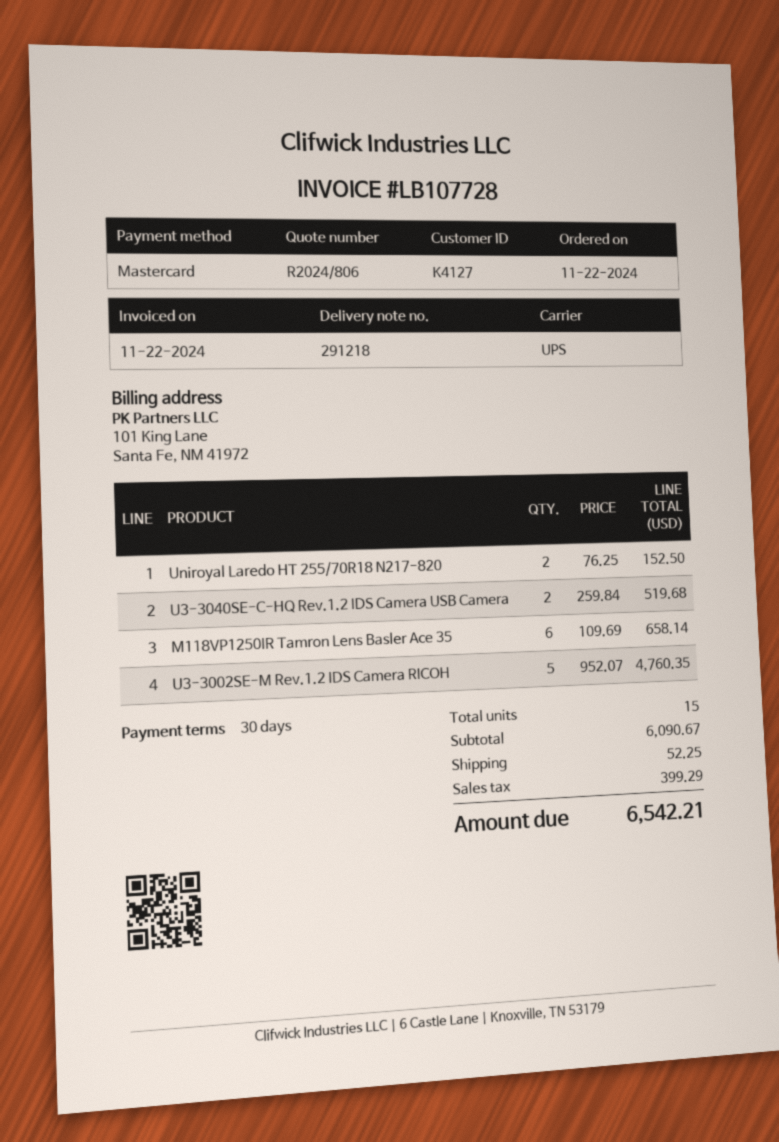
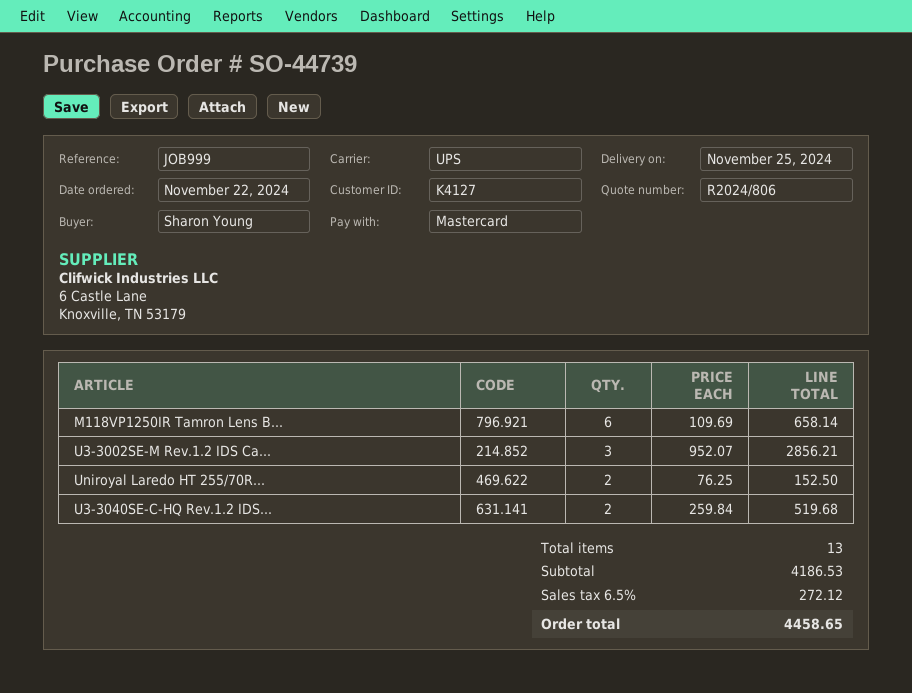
U3-3002SE-M Rev.1.2 IDS Camera RICOH: 5 x 952.07 = 4760.35 -> 3 x 952.07 = 2856.21
total quantity: 15 -> 13
subtotal: 6090.67 -> 4186.53
shipping: 52.25 -> none
tax: 399.29 -> 272.12
total: 6542.21 -> 4458.65

